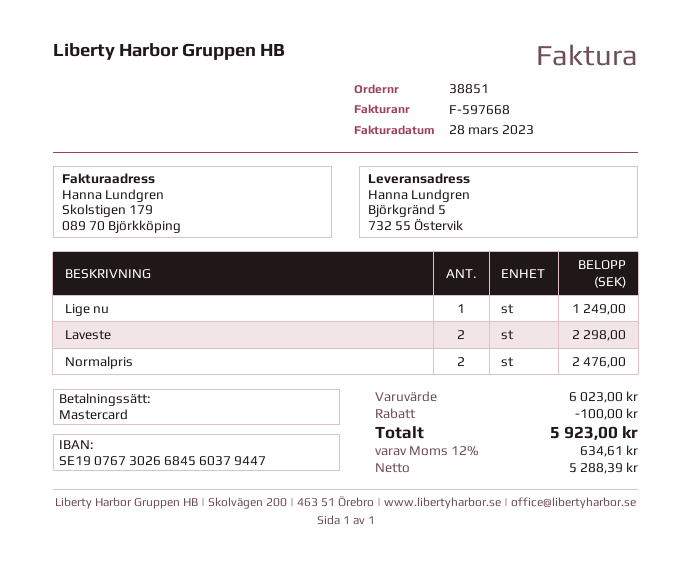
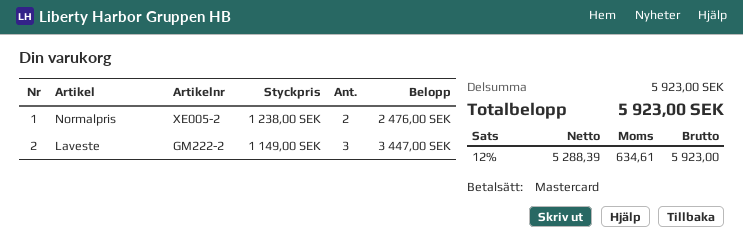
Lige nu: 1 for 1249.00 -> none
Laveste: 2 for 2298.00 -> 3 for 3447.00
subtotal: 6023.00 -> 5923.00
discount: 100.00 -> none

